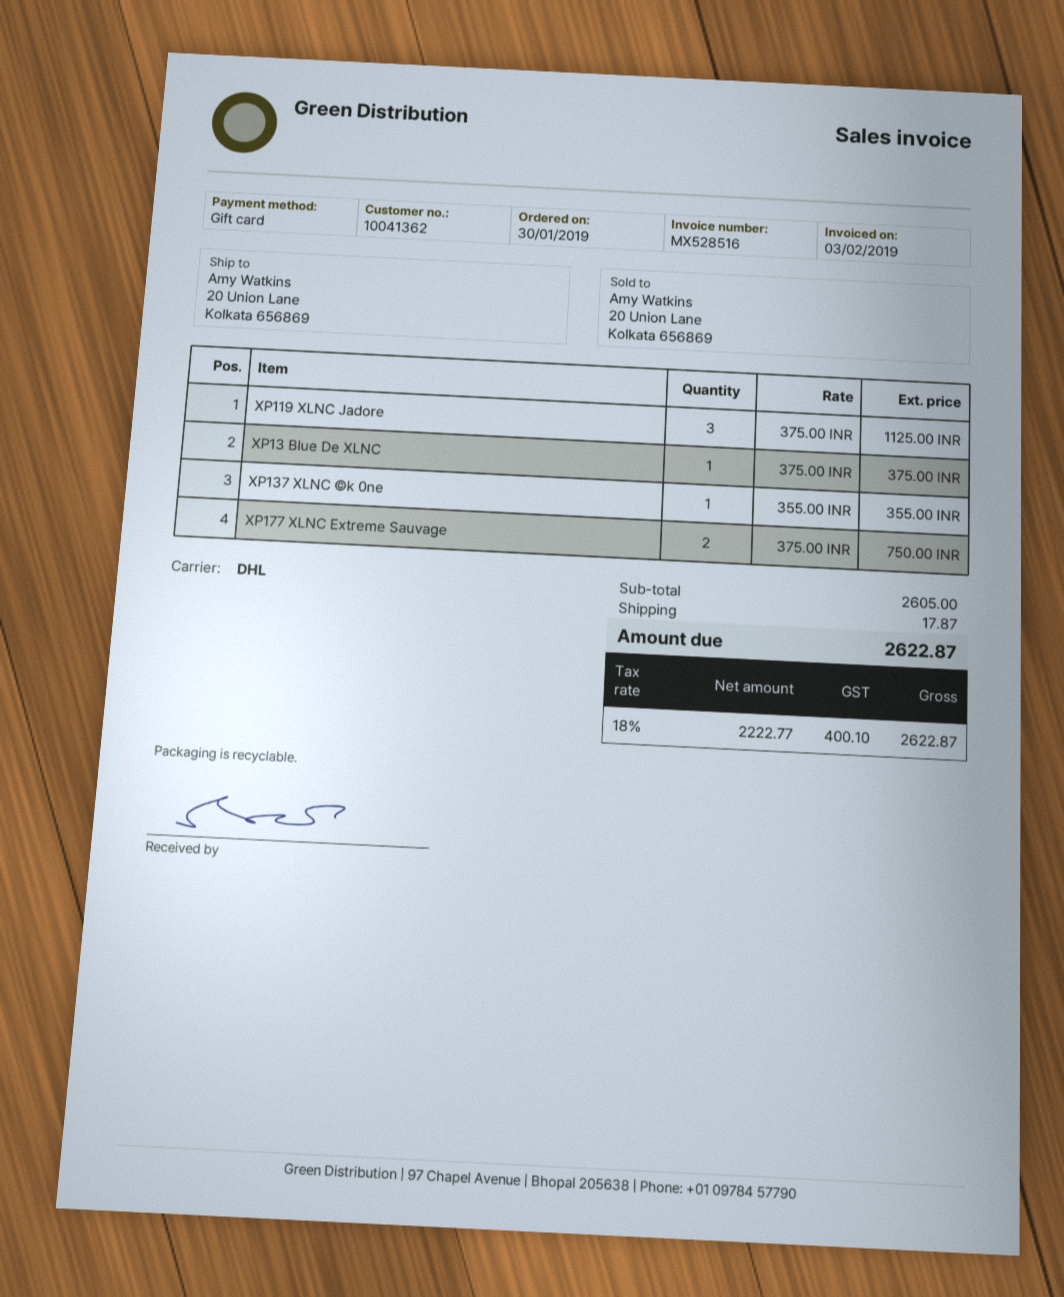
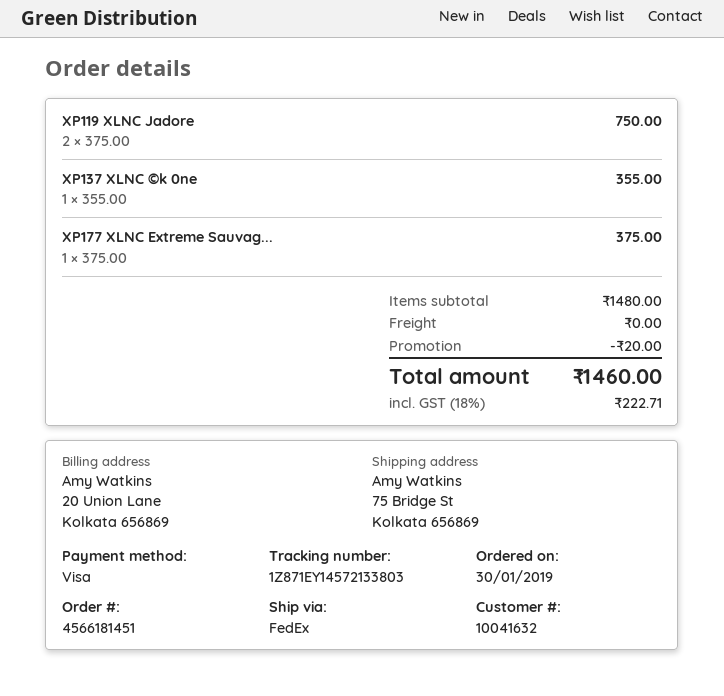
customer number: 10041362 -> 10041632
payment method: gift card -> Visa
shipping method: DHL -> FedEx
ship to: 20 Union Lane, Kolkata 656869 -> 75 Bridge St, Kolkata 656869
XP119 XLNC Jadore: 3 x 375.00 = 1125.00 -> 2 x 375.00 = 750.00
XP13 Blue De XLNC: 1 x 375.00 = 375.00 -> none
XP177 XLNC Extreme Sauvage: 2 x 375.00 = 750.00 -> 1 x 375.00 = 375.00
subtotal: 2605.00 -> 1480.00
discount: none -> 20.00
shipping: 17.87 -> 0.00
tax: 18% = 400.10 -> 18% = 222.71
total: 2622.87 -> 1460.00

